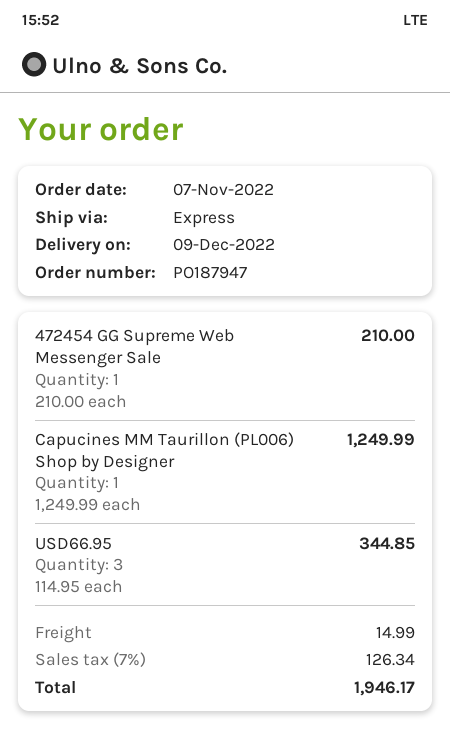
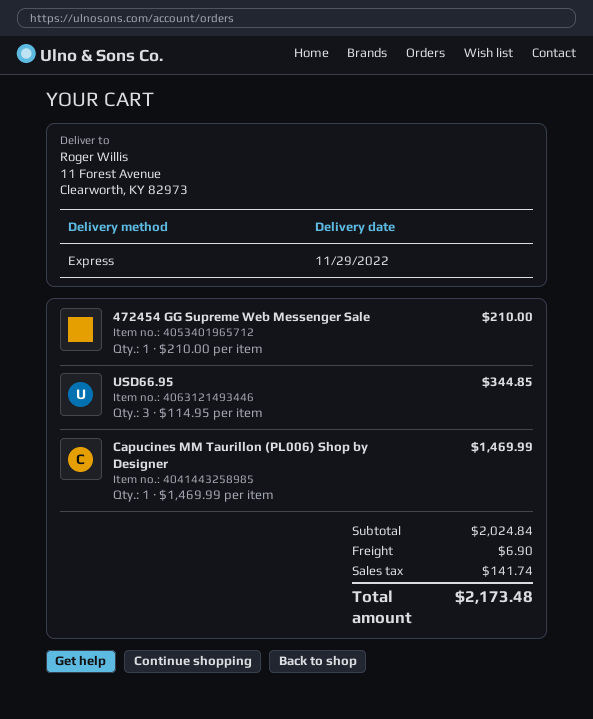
delivery date: 2022-12-09 -> 2022-11-29
Capucines MM Taurillon (PL006) Shop by Designer: 1 x 1249.99 = 1249.99 -> 1 x 1469.99 = 1469.99
shipping: 14.99 -> 6.90
tax: 126.34 -> 141.74
total: 1946.17 -> 2173.48

